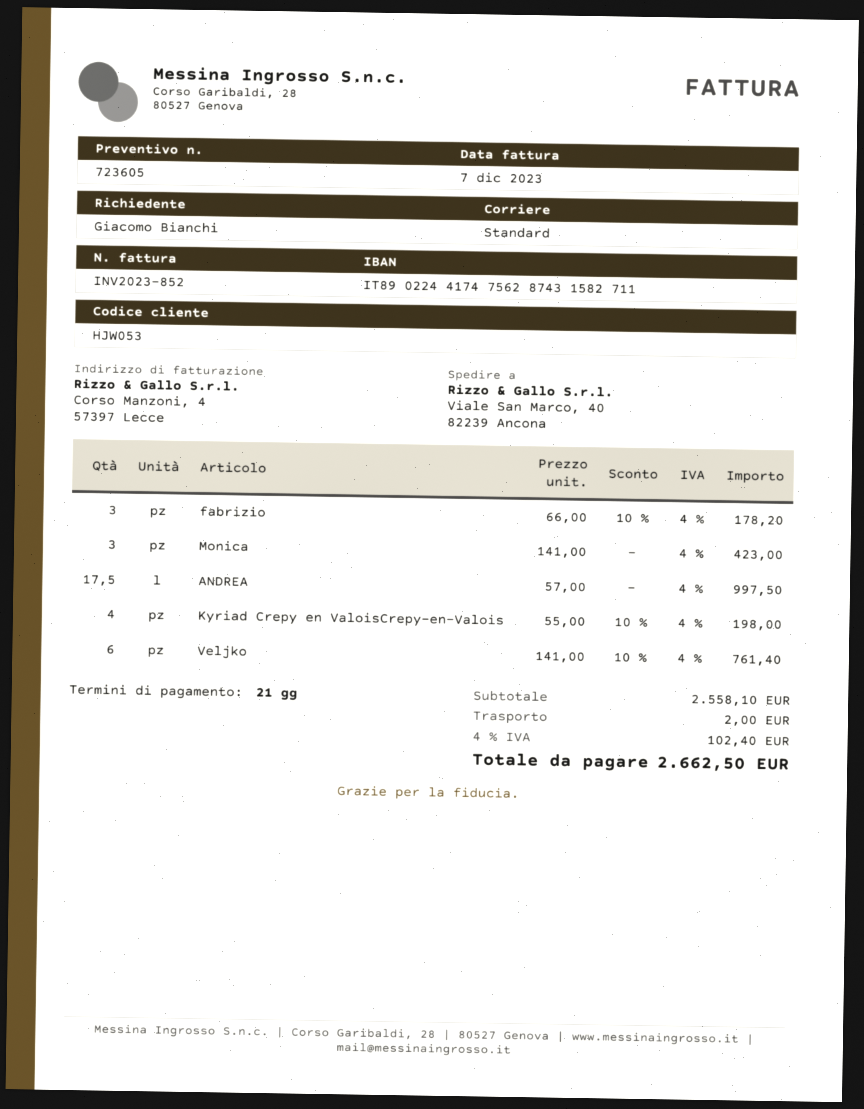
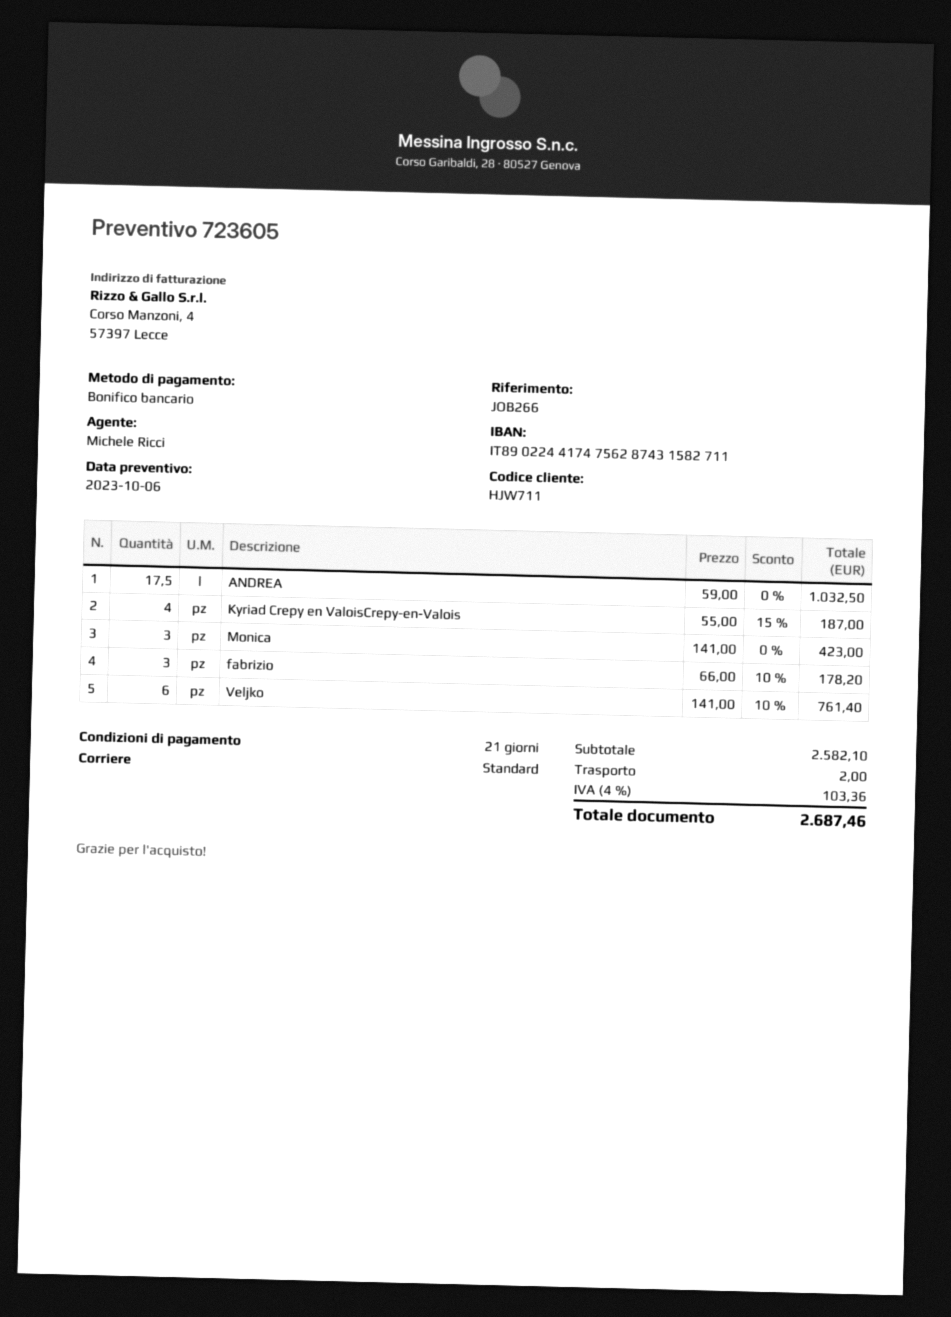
customer number: HJW053 -> HJW711
ANDREA: 17.5 x 57.00 = 997.50 -> 17.5 x 59.00 = 1032.50
Kyriad Crepy en ValoisCrepy-en-Valois: 4 x 55.00 - 10% = 198.00 -> 4 x 55.00 - 15% = 187.00
subtotal: 2558.10 -> 2582.10
tax: 4% = 102.40 -> 4% = 103.36
total: 2662.50 -> 2687.46

